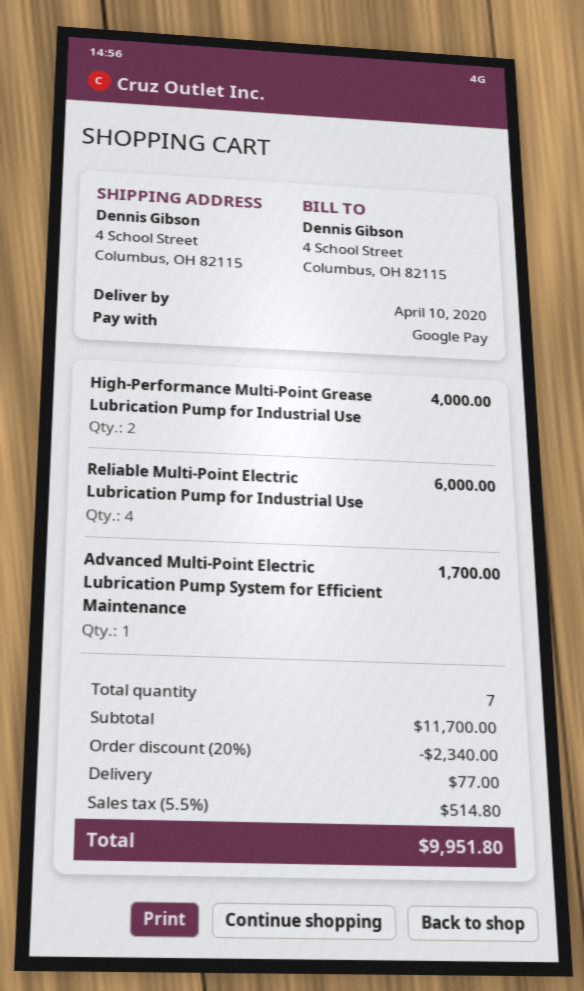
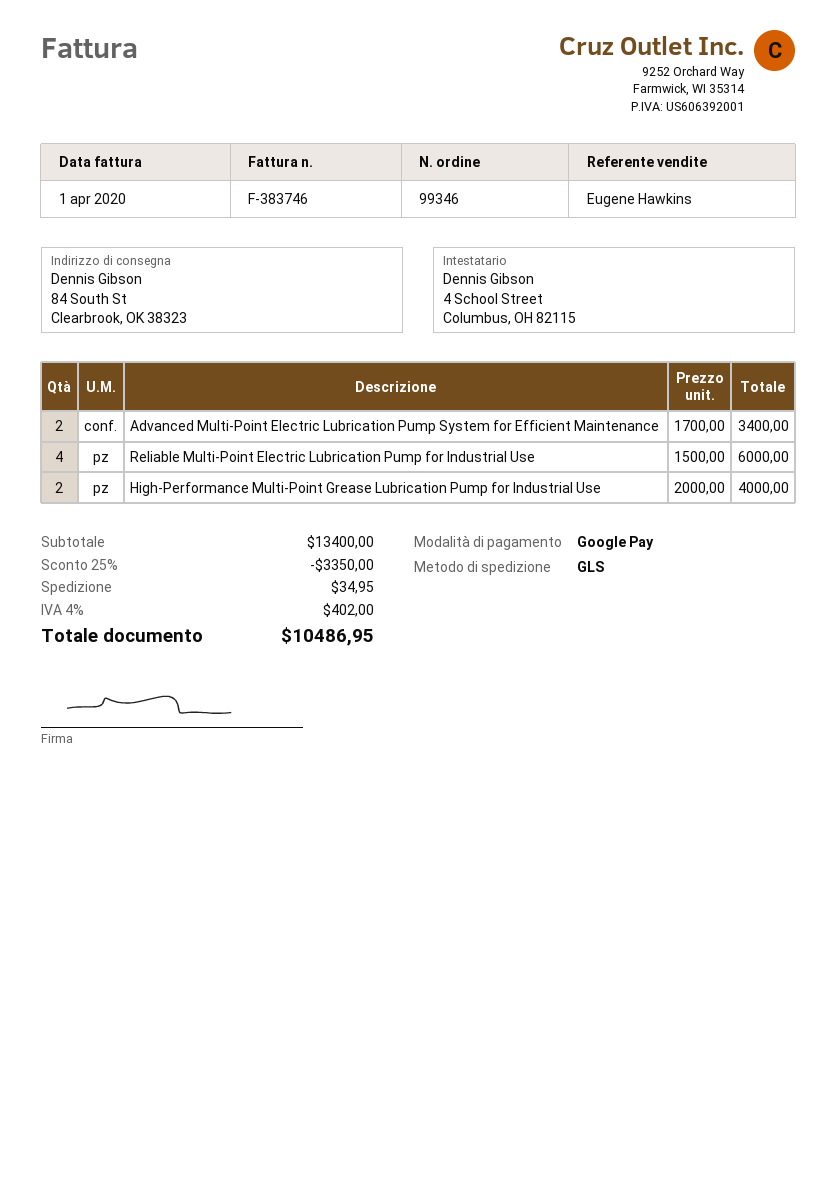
ship to: 4 School Street, Columbus, OH 82115 -> 84 South St, Clearbrook, OK 38323
Advanced Multi-Point Electric Lubrication Pump System for Efficient Maintenance: 1 for 1700.00 -> 2 for 3400.00
subtotal: 11700.00 -> 13400.00
discount: 20% = 2340.00 -> 25% = 3350.00
shipping: 77.00 -> 34.95
tax: 5.5% = 514.80 -> 4% = 402.00
total: 9951.80 -> 10486.95

